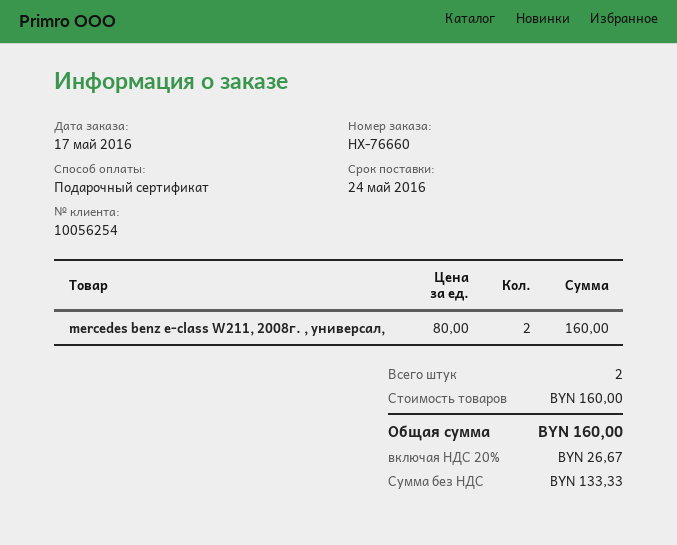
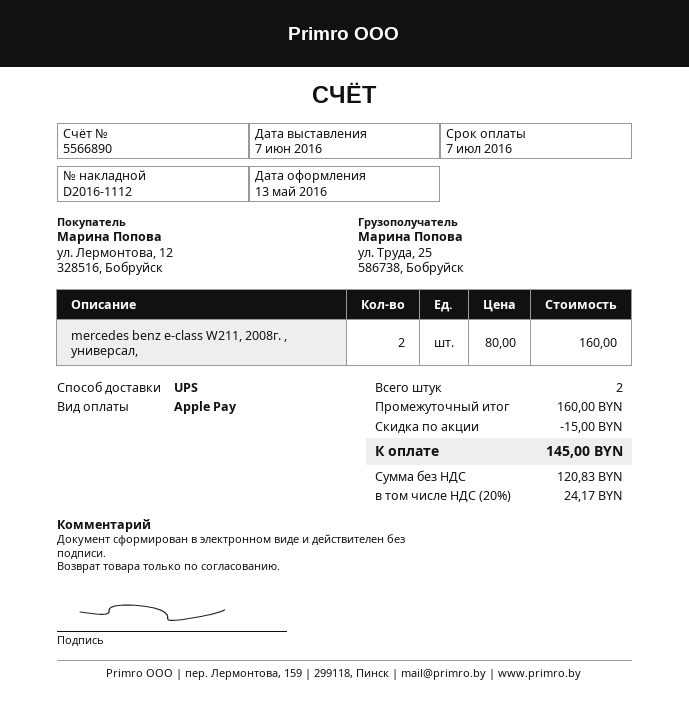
order date: 2016-05-17 -> 2016-05-13
payment method: gift card -> Apple Pay
discount: none -> 15.00
net: 133.33 -> 120.83
tax: 20% = 26.67 -> 20% = 24.17
total: 160.00 -> 145.00

